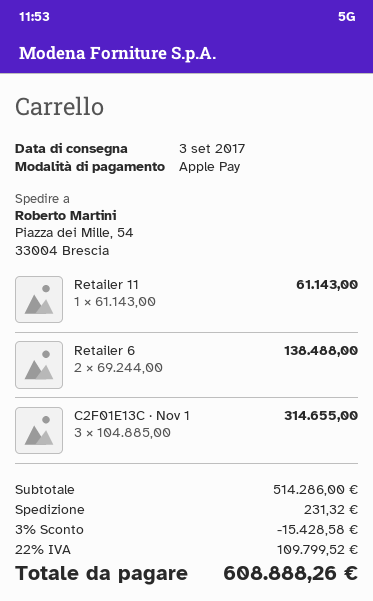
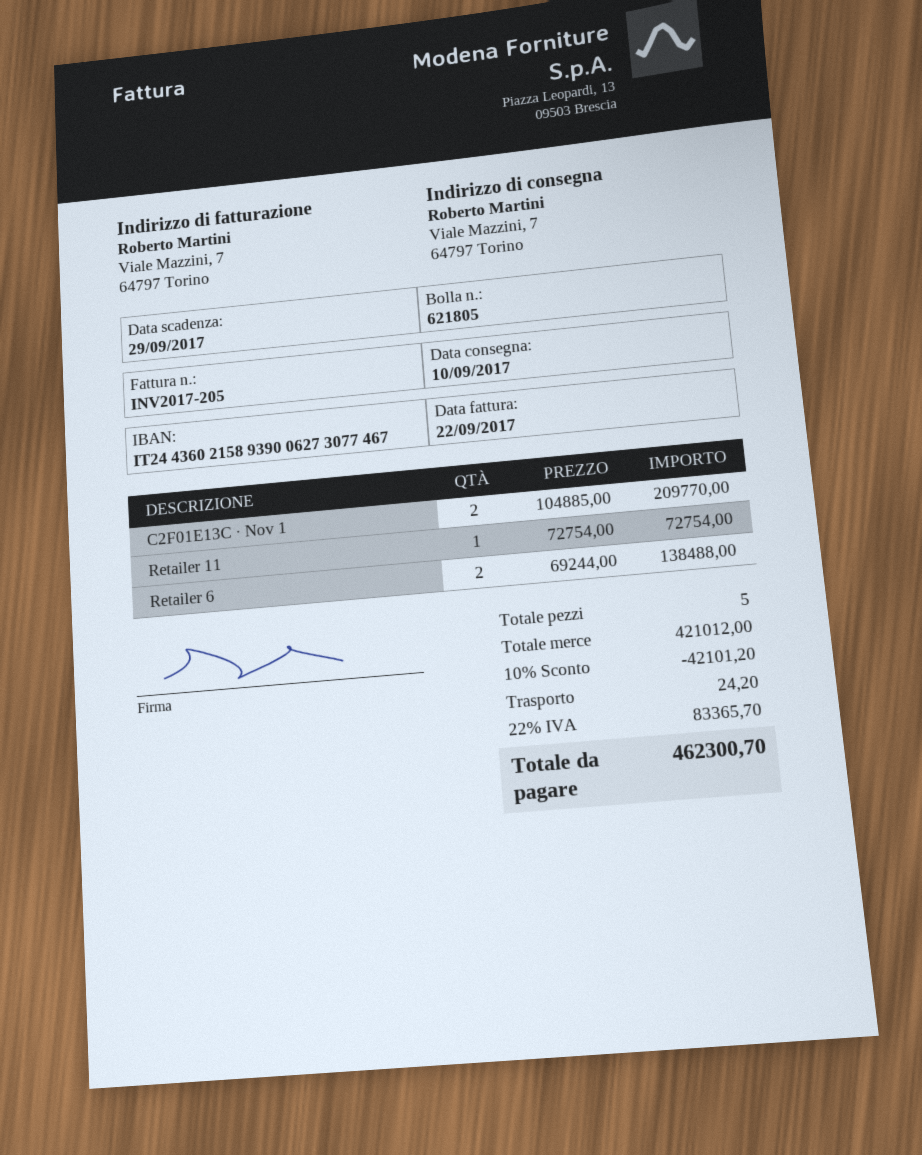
delivery date: 2017-09-03 -> 2017-09-10
ship to: Piazza dei Mille, 54, 33004 Brescia -> Viale Mazzini, 7, 64797 Torino
Retailer 11: 1 x 61143.00 = 61143.00 -> 1 x 72754.00 = 72754.00
C2F01E13C · Nov 1: 3 x 104885.00 = 314655.00 -> 2 x 104885.00 = 209770.00
subtotal: 514286.00 -> 421012.00
discount: 3% = 15428.58 -> 10% = 42101.20
shipping: 231.32 -> 24.20
tax: 22% = 109799.52 -> 22% = 83365.70
total: 608888.26 -> 462300.70

